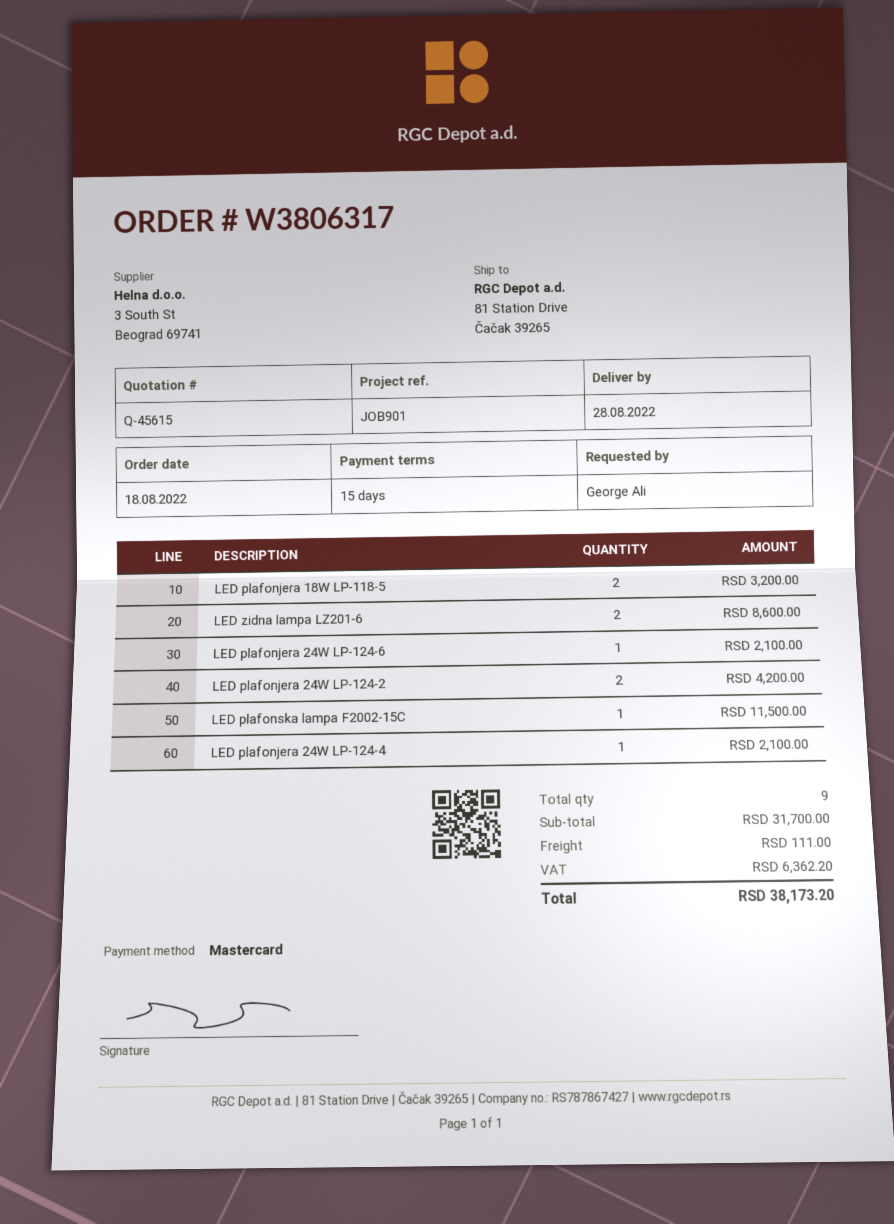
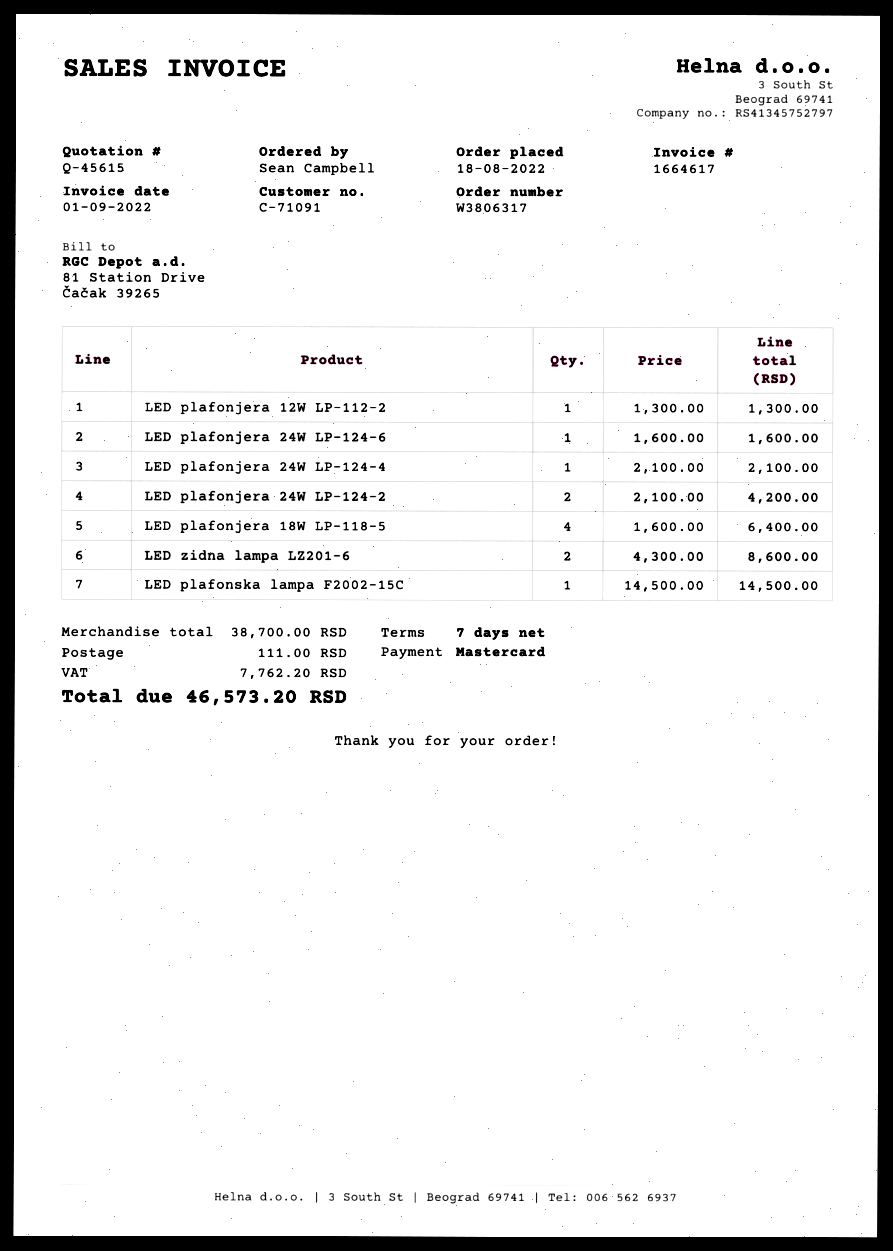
payment terms: 15 days -> 7 days
ordered by: George Ali -> Sean Campbell
LED plafonjera 18W LP-118-5: 2 for 3200.00 -> 4 for 6400.00
LED plafonjera 24W LP-124-6: 1 for 2100.00 -> 1 for 1600.00
LED plafonska lampa F2002-15C: 1 for 11500.00 -> 1 for 14500.00
LED plafonjera 12W LP-112-2: none -> 1 for 1300.00
subtotal: 31700.00 -> 38700.00
tax: 6362.20 -> 7762.20
total: 38173.20 -> 46573.20

